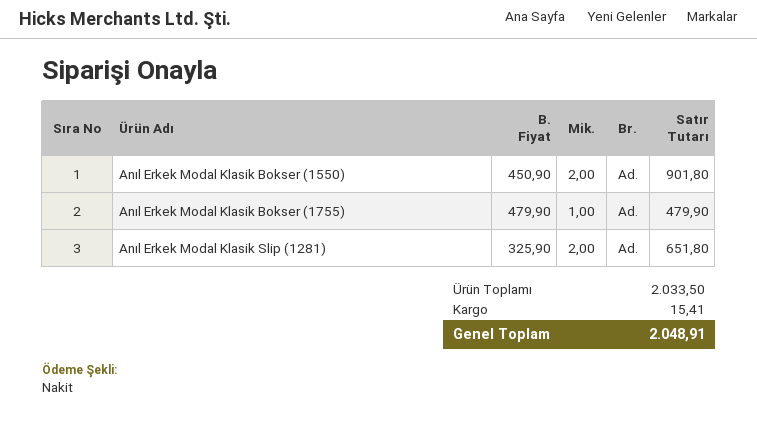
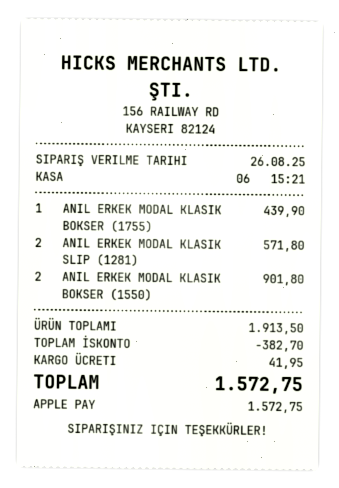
payment method: cash -> Apple Pay
Anıl Erkek Modal Klasik Bokser (1755): 1 for 479.90 -> 1 for 439.90
Anıl Erkek Modal Klasik Slip (1281): 2 for 651.80 -> 2 for 571.80
subtotal: 2033.50 -> 1913.50
discount: none -> 382.70
shipping: 15.41 -> 41.95
total: 2048.91 -> 1572.75

